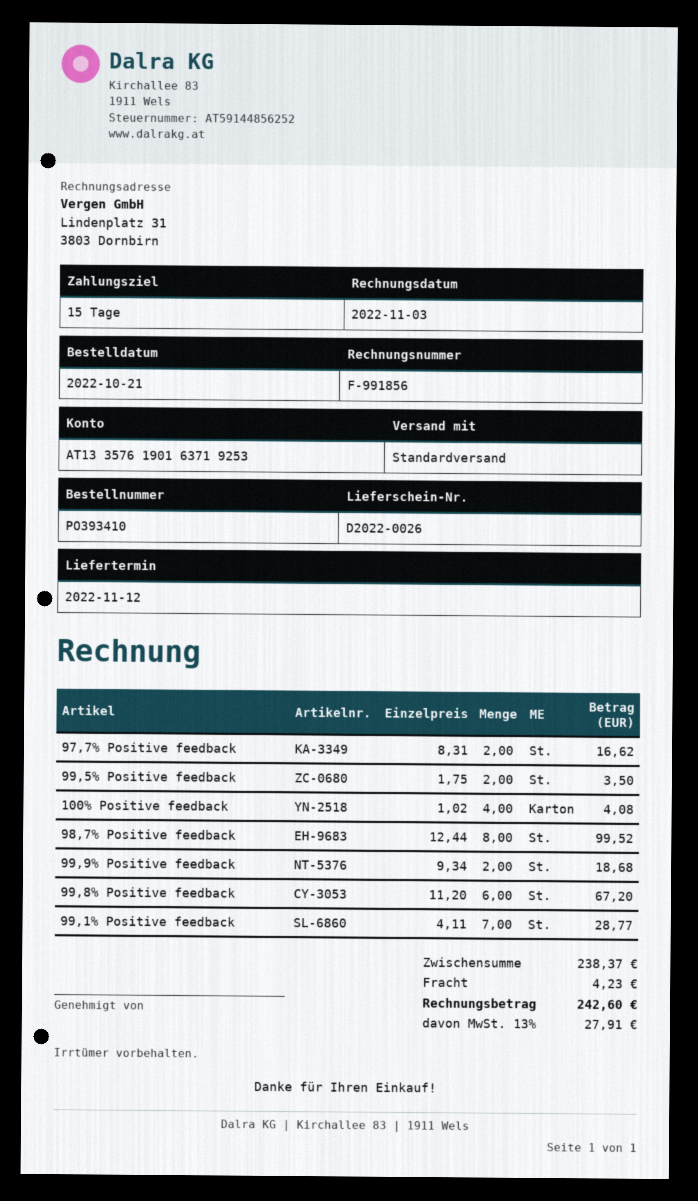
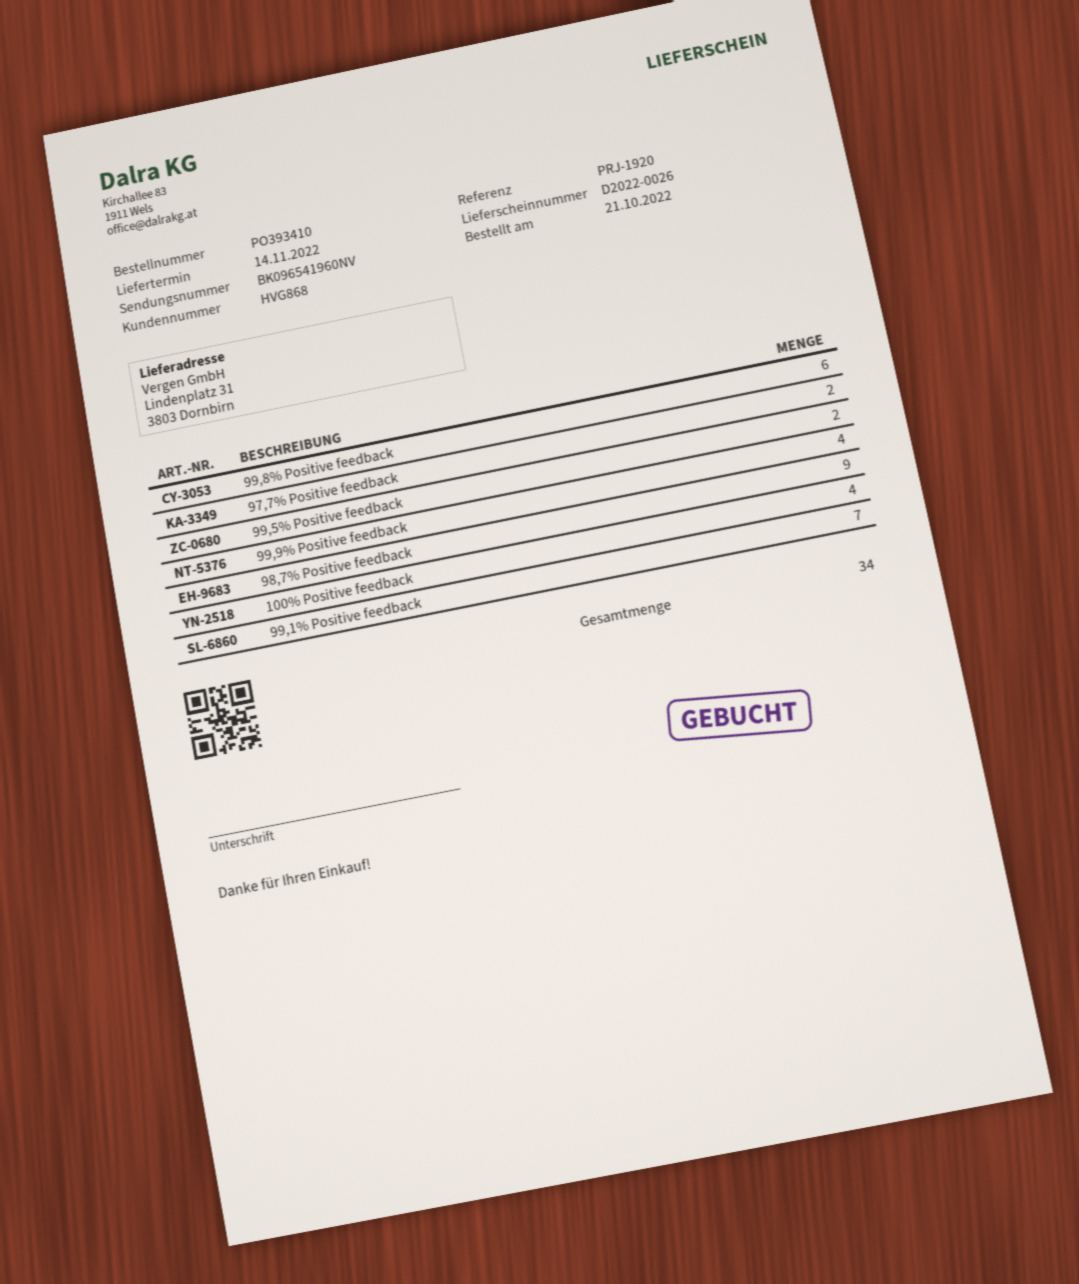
delivery date: 2022-11-12 -> 2022-11-14
98,7% Positive feedback: 8 -> 9
99,9% Positive feedback: 2 -> 4

